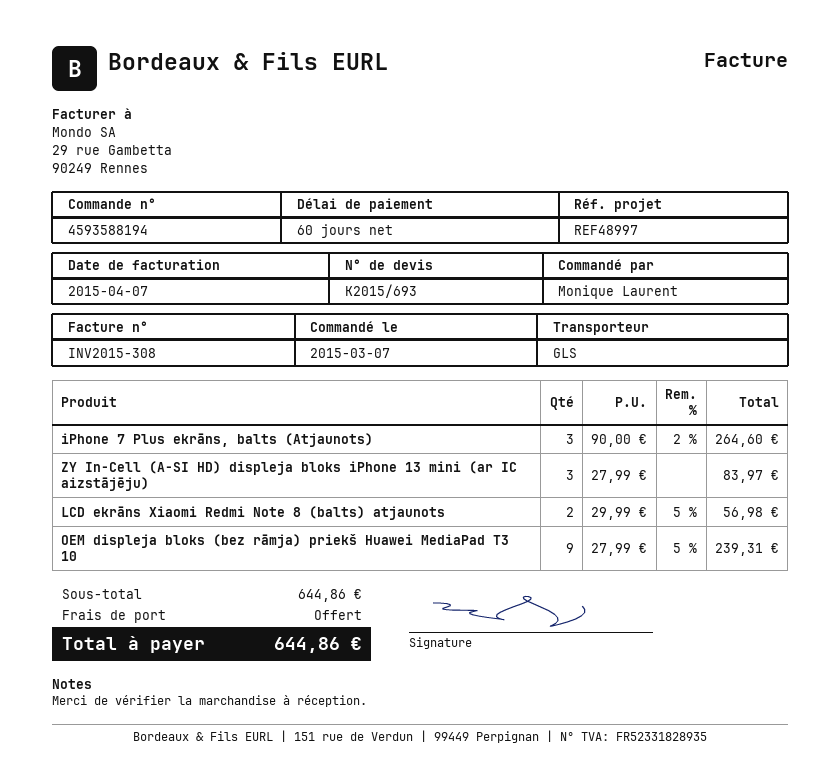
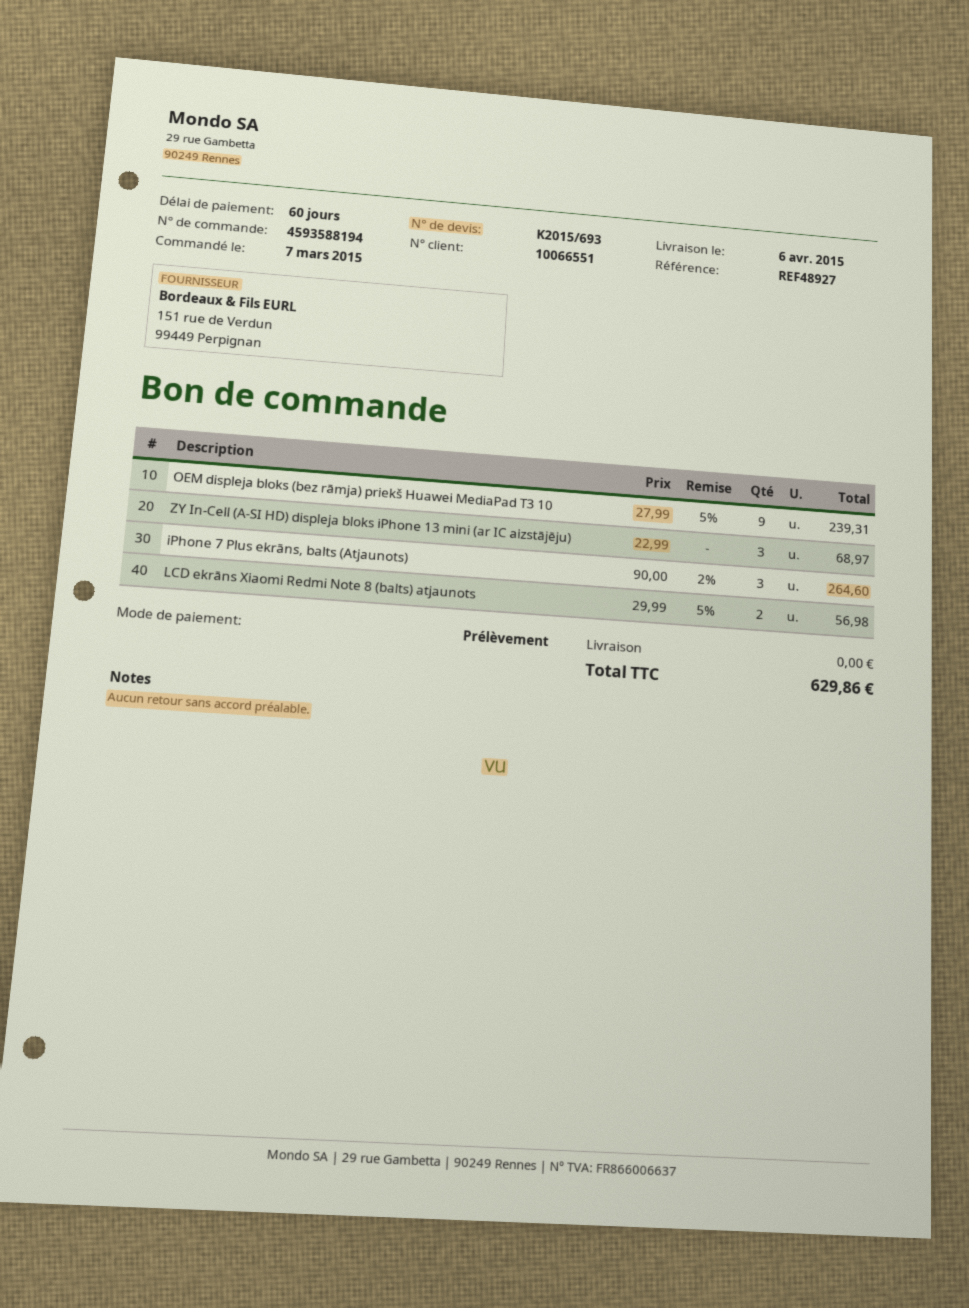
reference: REF48997 -> REF48927
ZY In-Cell (A-SI HD) displeja bloks iPhone 13 mini (ar IC aizstājēju): 3 x 27.99 = 83.97 -> 3 x 22.99 = 68.97
total: 644.86 -> 629.86

